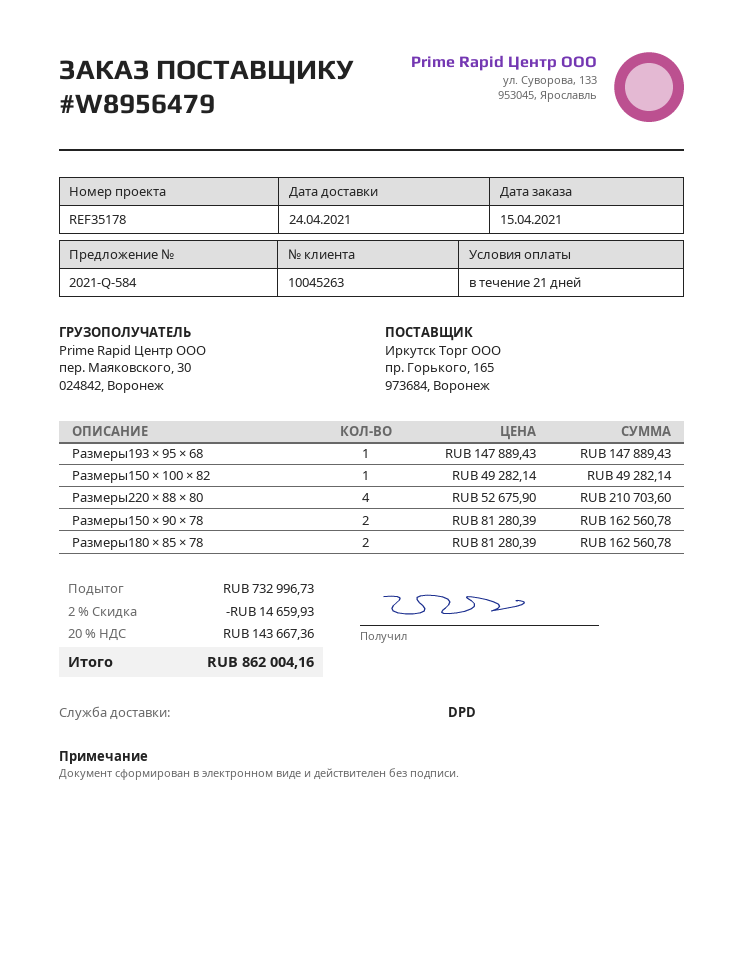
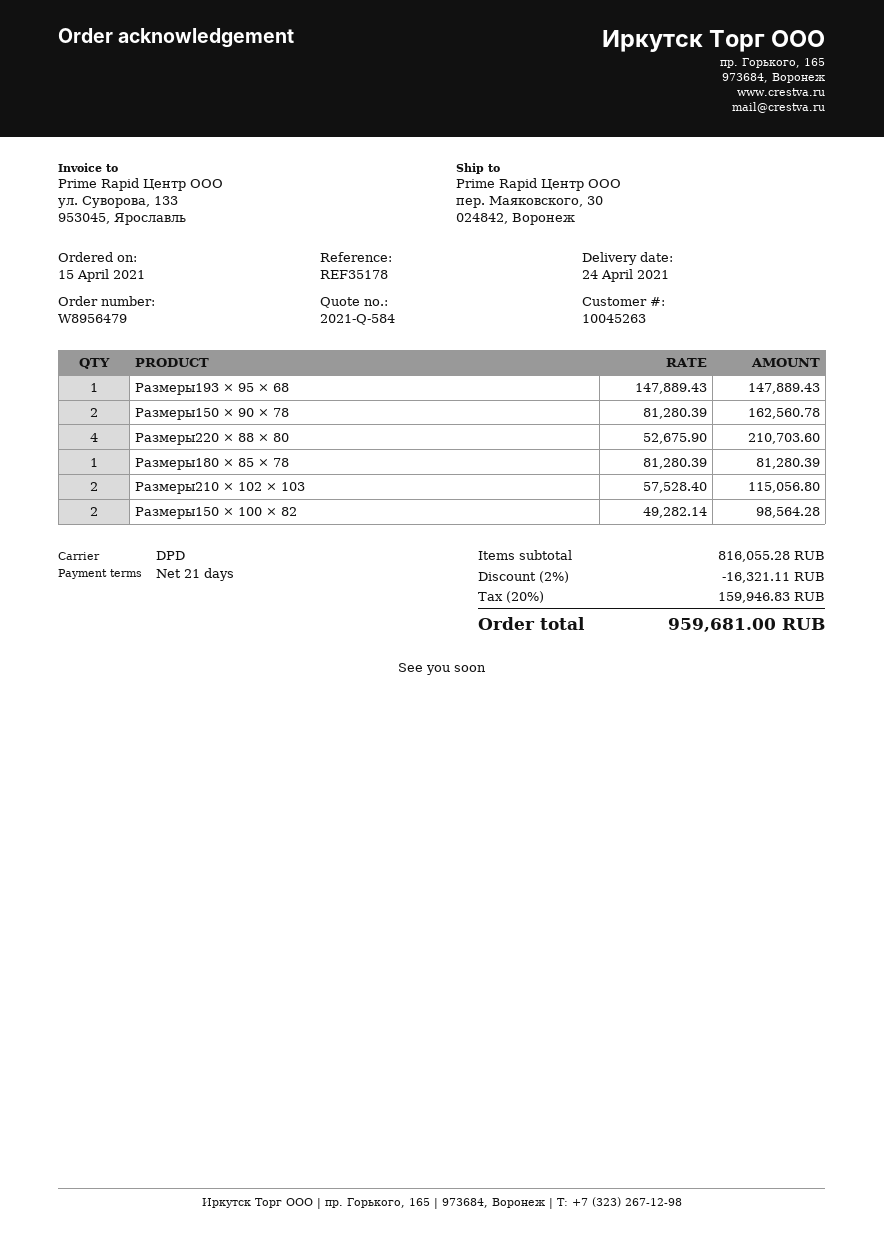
Размеры150 × 100 × 82: 1 x 49282.14 = 49282.14 -> 2 x 49282.14 = 98564.28
Размеры180 × 85 × 78: 2 x 81280.39 = 162560.78 -> 1 x 81280.39 = 81280.39
Размеры210 × 102 × 103: none -> 2 x 57528.40 = 115056.80
subtotal: 732996.73 -> 816055.28
discount: 2% = 14659.93 -> 2% = 16321.11
tax: 20% = 143667.36 -> 20% = 159946.83
total: 862004.16 -> 959681.00

